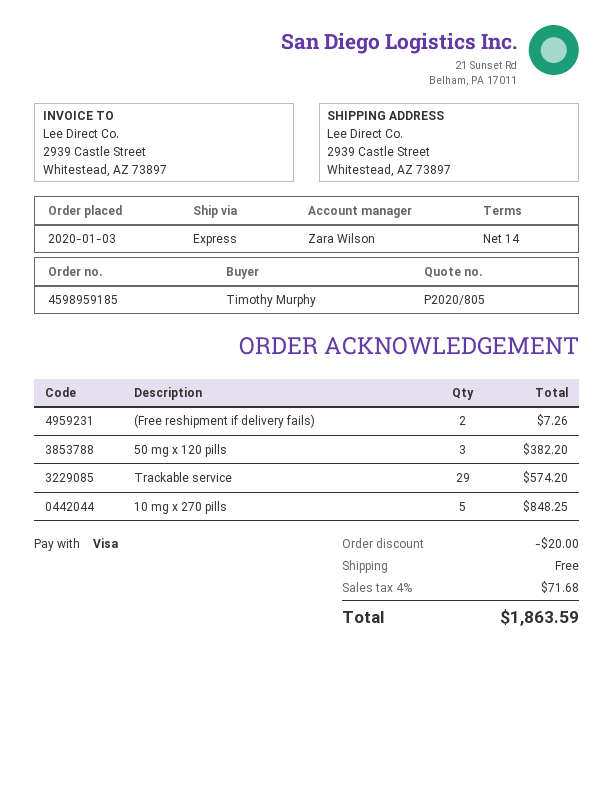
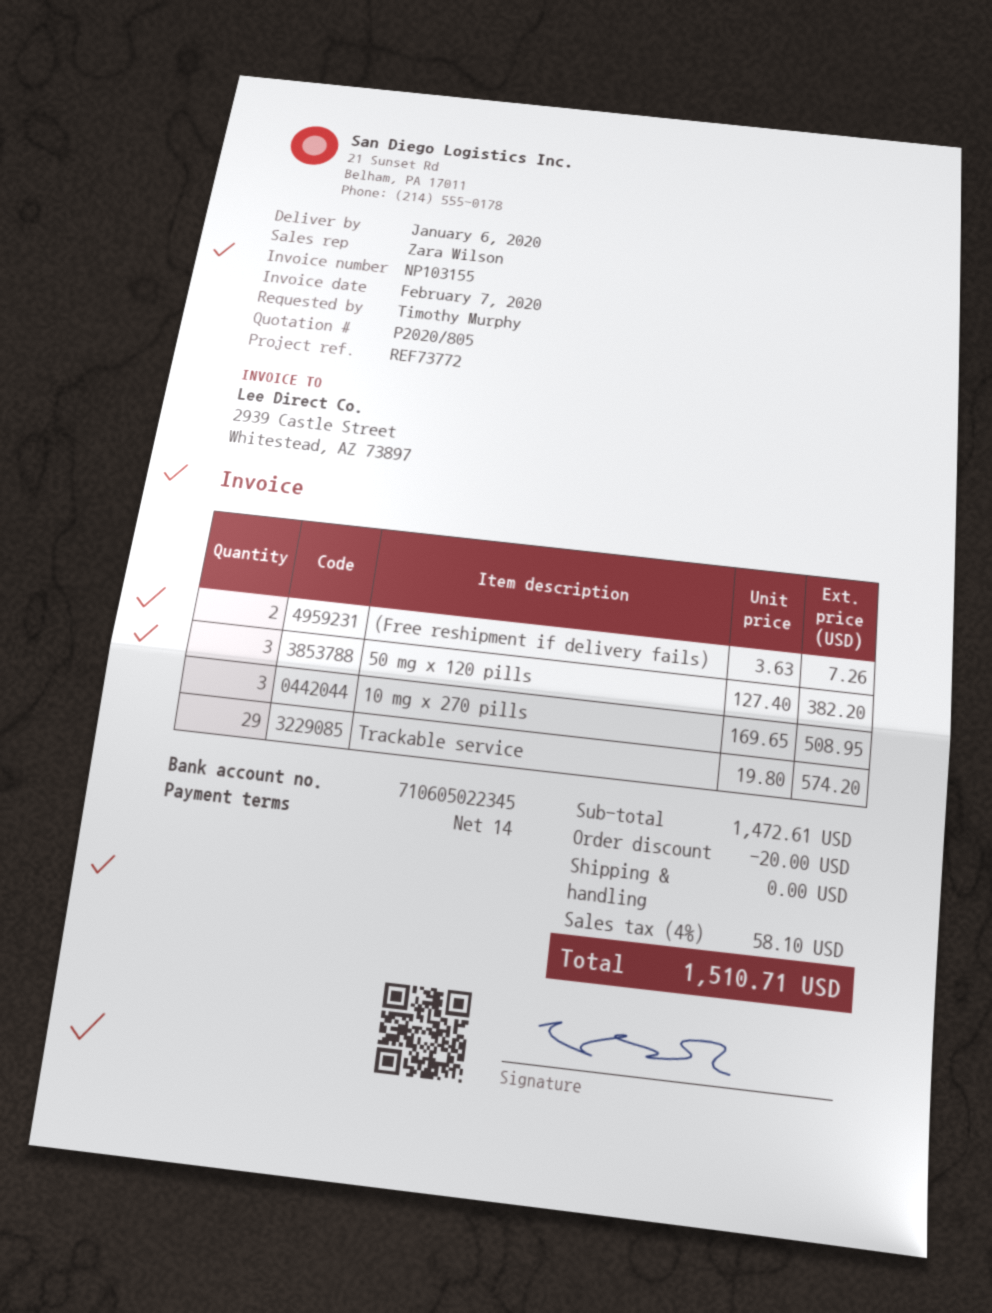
10 mg x 270 pills: 5 for 848.25 -> 3 for 508.95
tax: 4% = 71.68 -> 4% = 58.10
total: 1863.59 -> 1510.71

